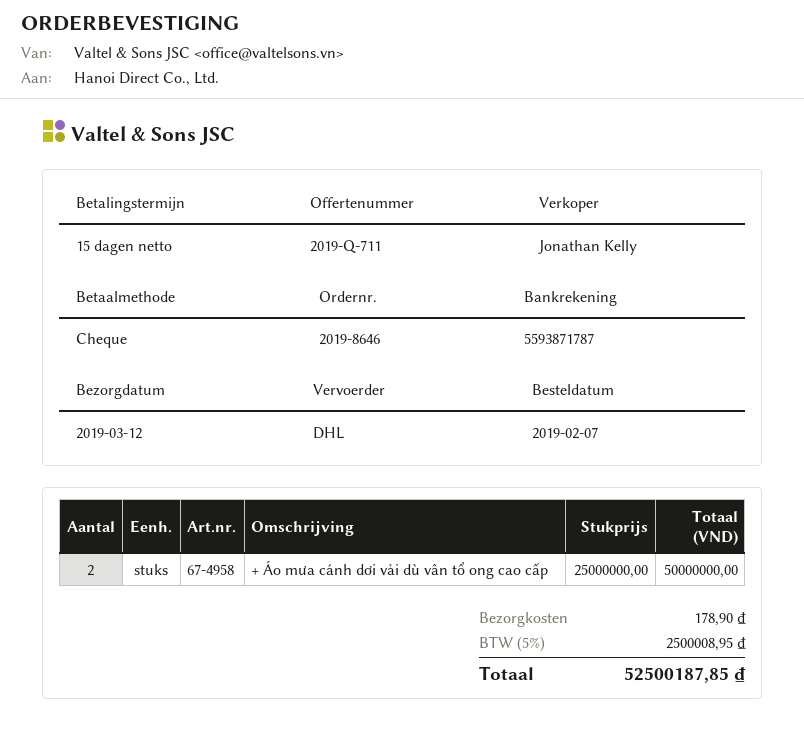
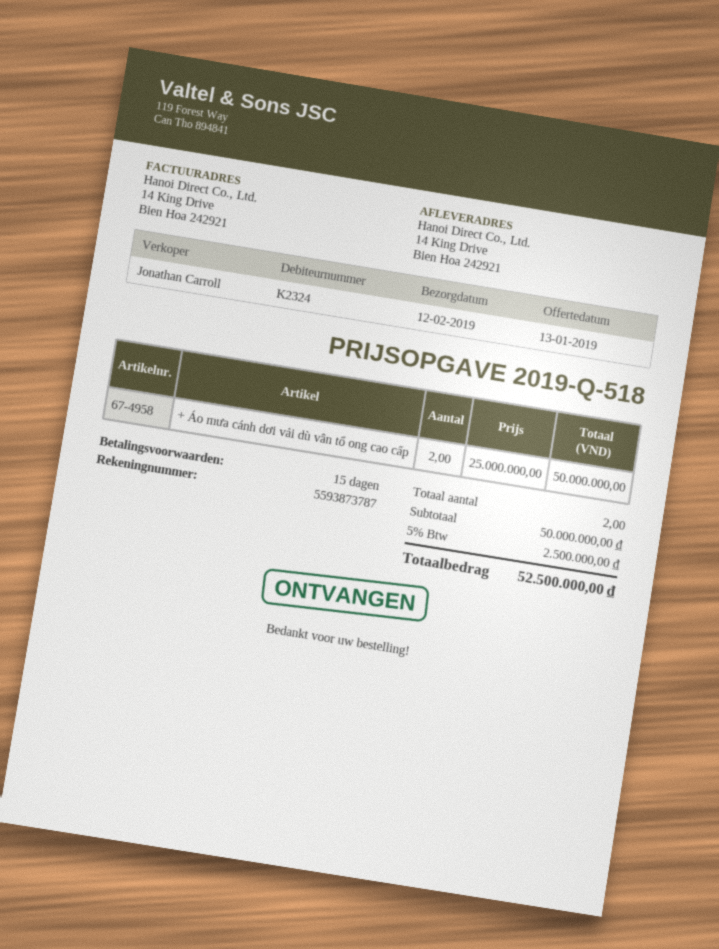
quote number: 2019-Q-711 -> 2019-Q-518
delivery date: 2019-03-12 -> 2019-02-12
sales rep: Jonathan Kelly -> Jonathan Carroll
bank account: 5593871787 -> 5593873787
shipping: 178.90 -> none
tax: 5% = 2500008.95 -> 5% = 2500000.00
total: 52500187.85 -> 52500000.00

